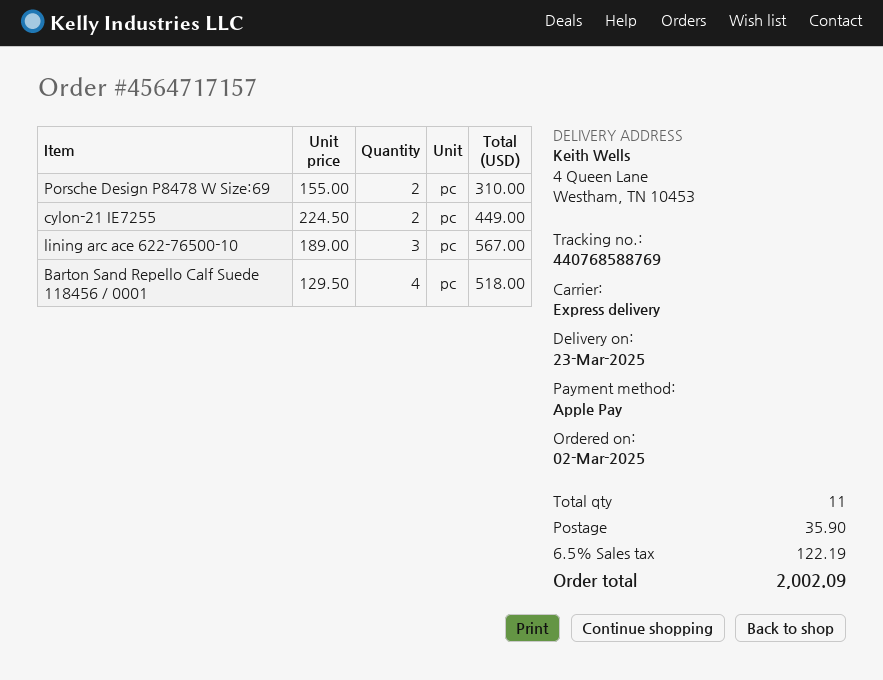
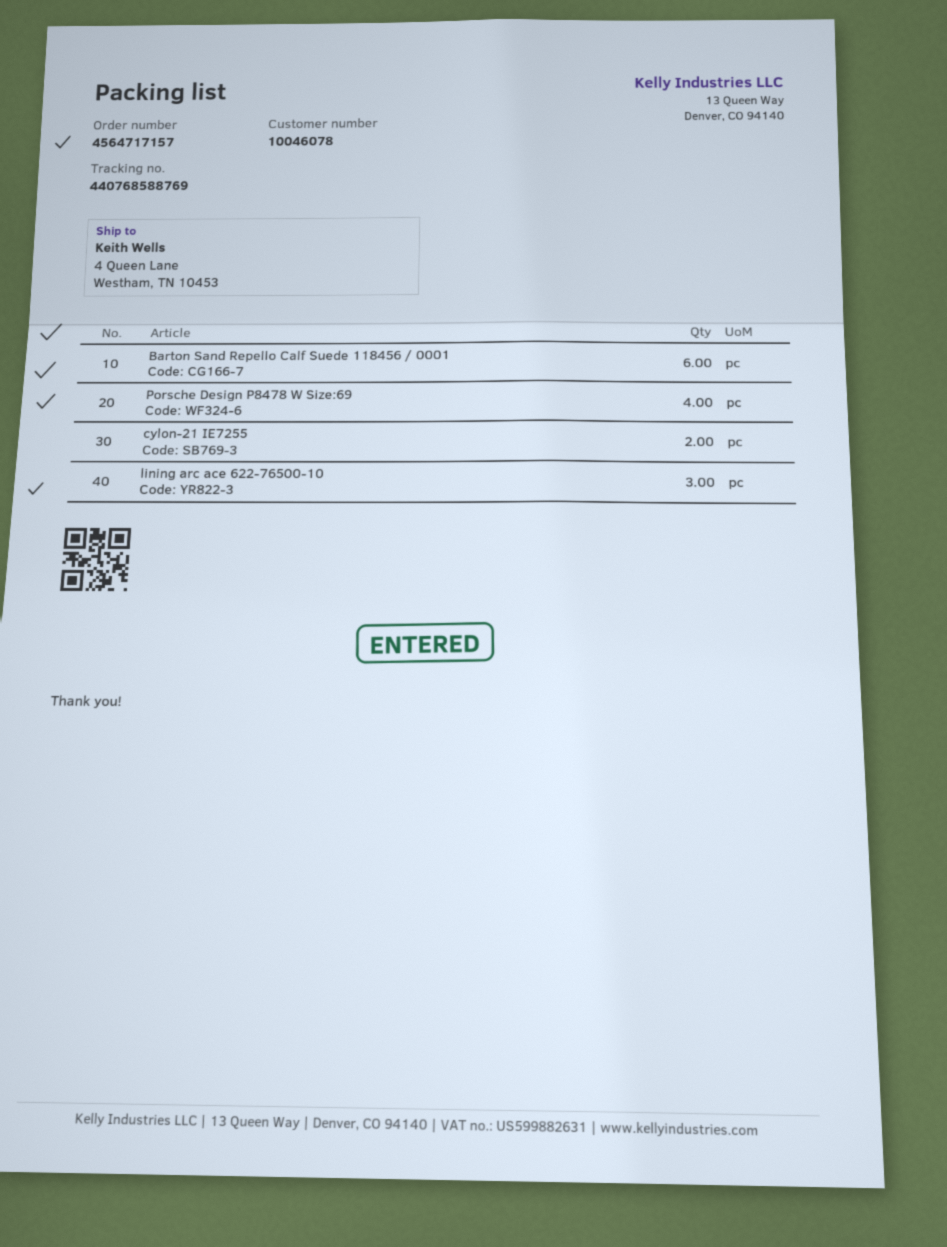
Porsche Design P8478 W Size:69: 2 -> 4
Barton Sand Repello Calf Suede 118456 / 0001: 4 -> 6

